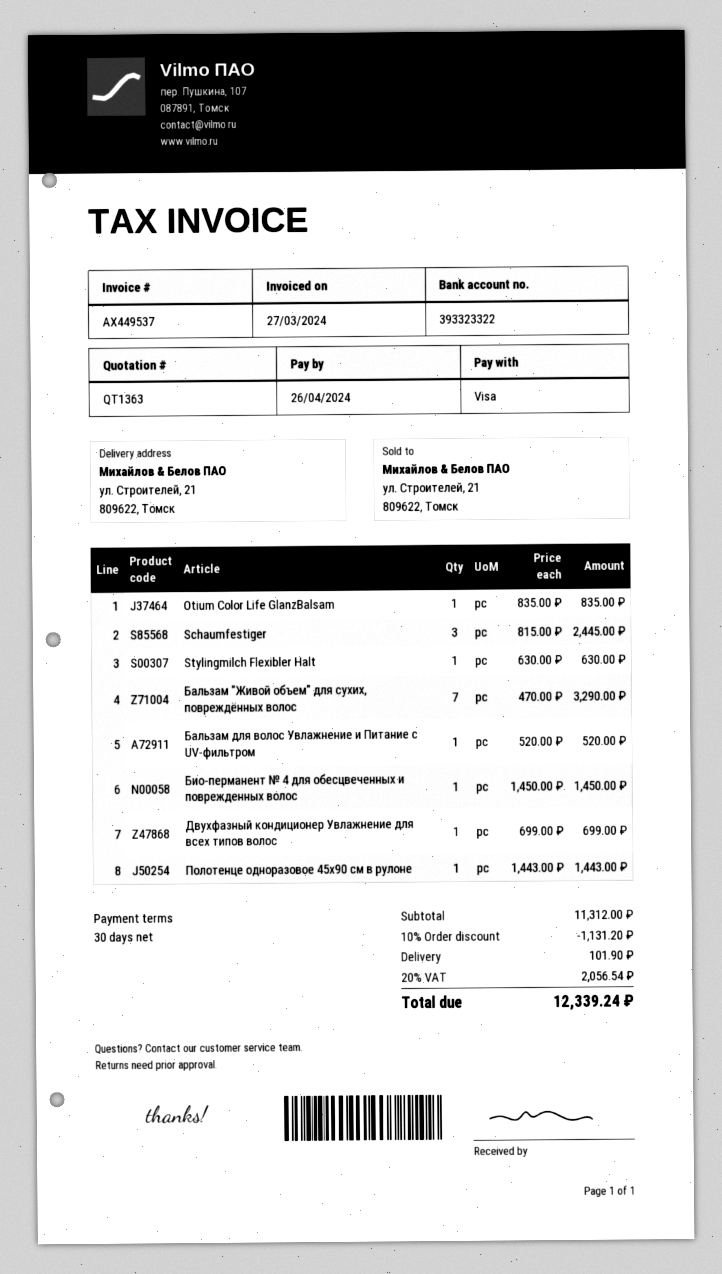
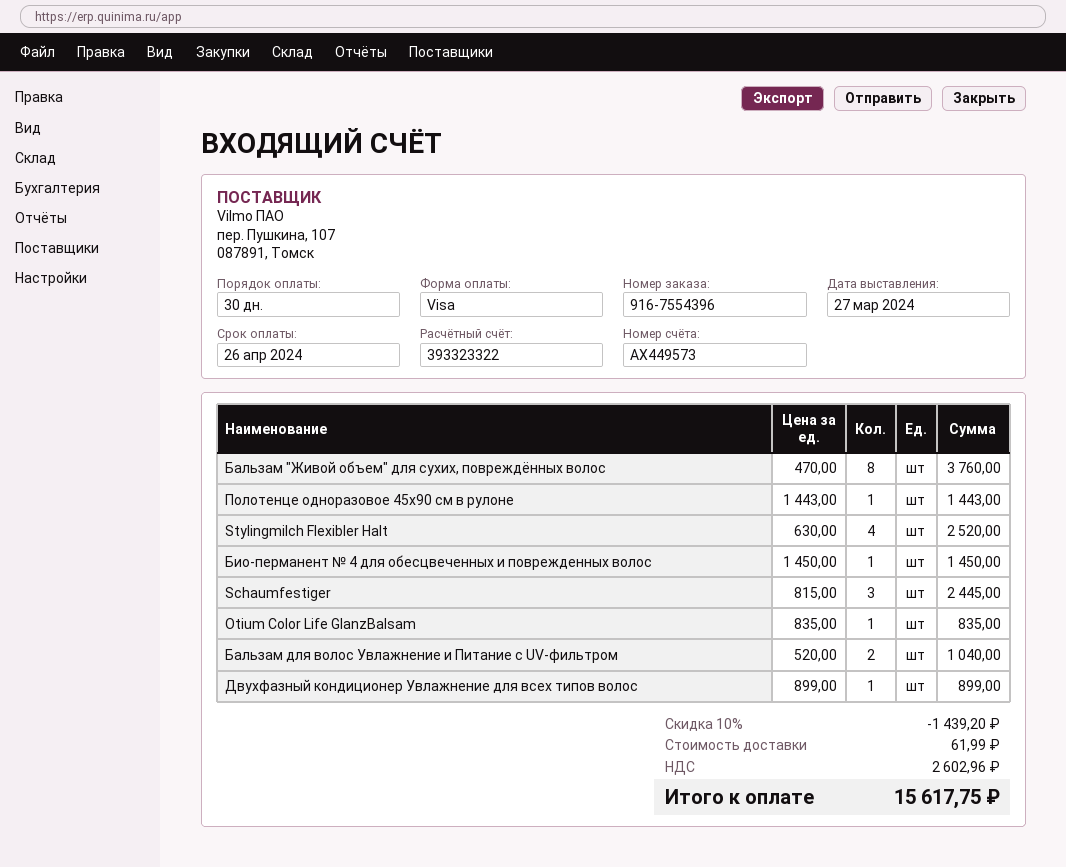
invoice number: AX449537 -> AX449573
Stylingmilch Flexibler Halt: 1 x 630.00 = 630.00 -> 4 x 630.00 = 2520.00
Бальзам "Живой объем" для сухих, повреждённых волос: 7 x 470.00 = 3290.00 -> 8 x 470.00 = 3760.00
Бальзам для волос Увлажнение и Питание с UV-фильтром: 1 x 520.00 = 520.00 -> 2 x 520.00 = 1040.00
Двухфазный кондиционер Увлажнение для всех типов волос: 1 x 699.00 = 699.00 -> 1 x 899.00 = 899.00
discount: 10% = 1131.20 -> 10% = 1439.20
shipping: 101.90 -> 61.99
tax: 2056.54 -> 2602.96
total: 12339.24 -> 15617.75

